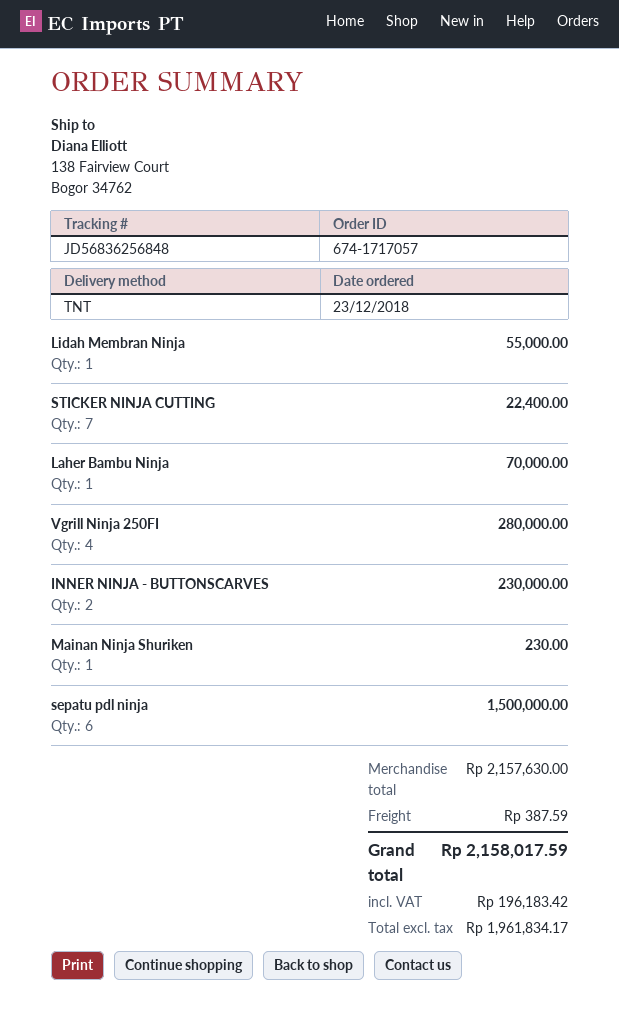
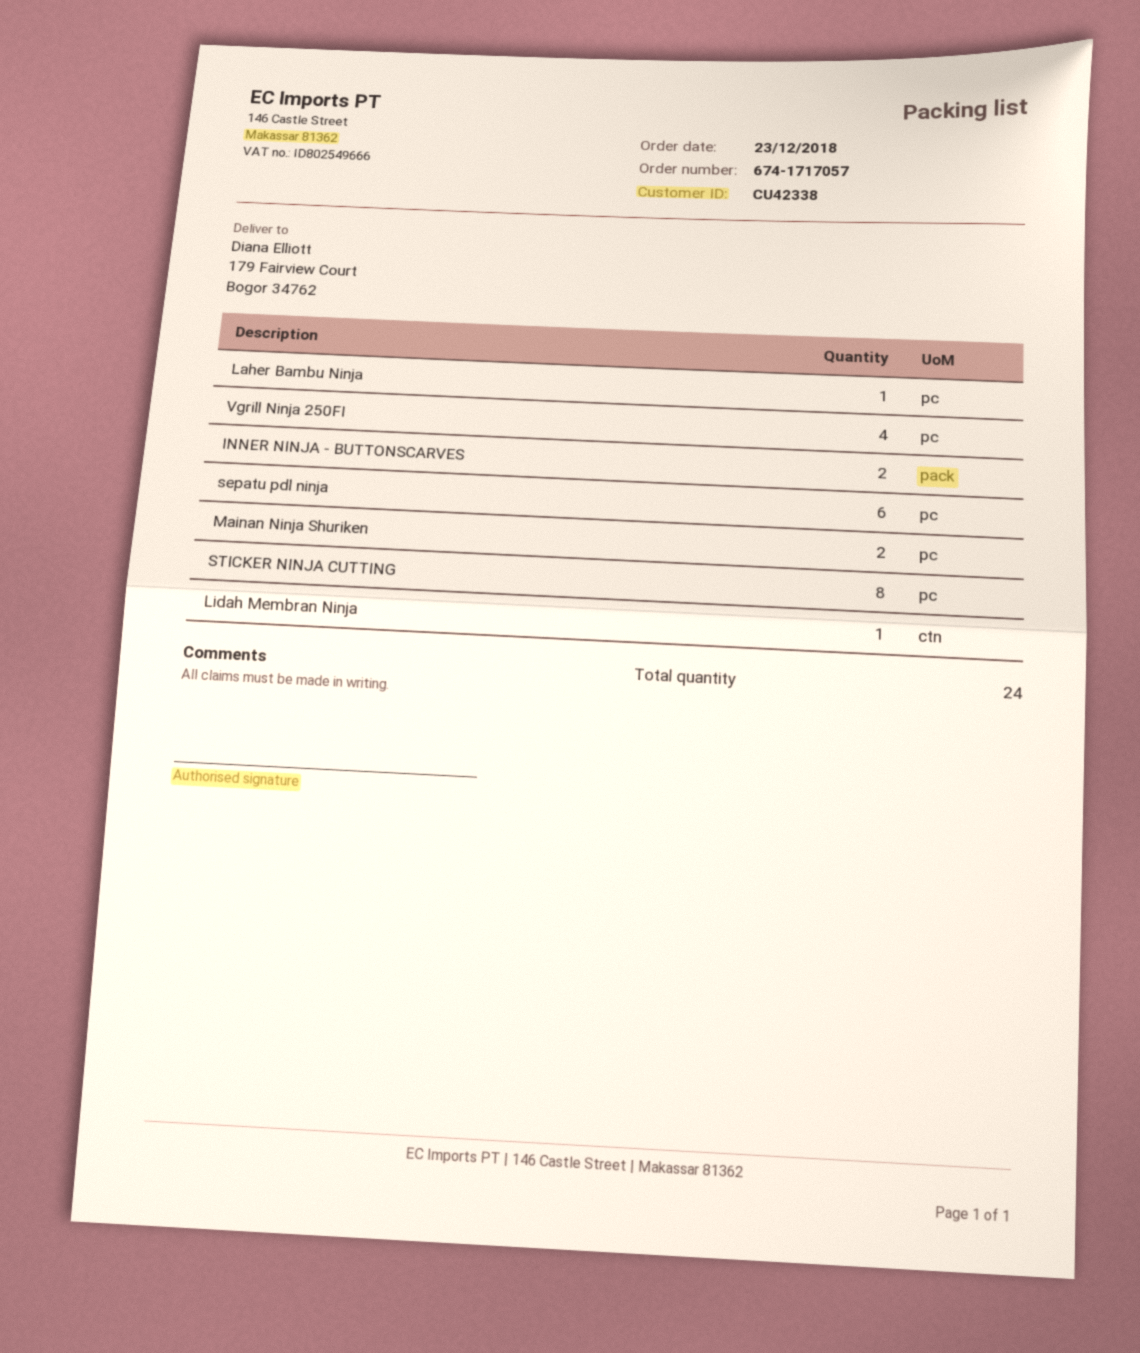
ship to: 138 Fairview Court, Bogor 34762 -> 179 Fairview Court, Bogor 34762
STICKER NINJA CUTTING: 7 -> 8
Mainan Ninja Shuriken: 1 -> 2

